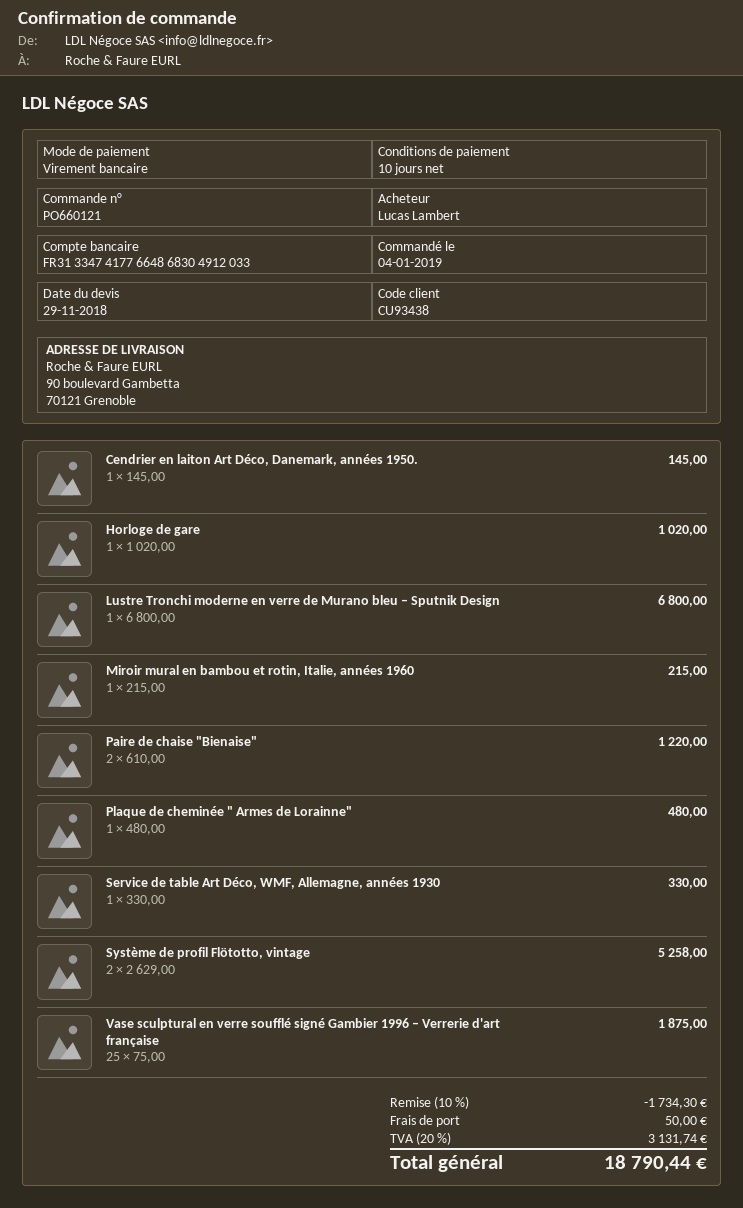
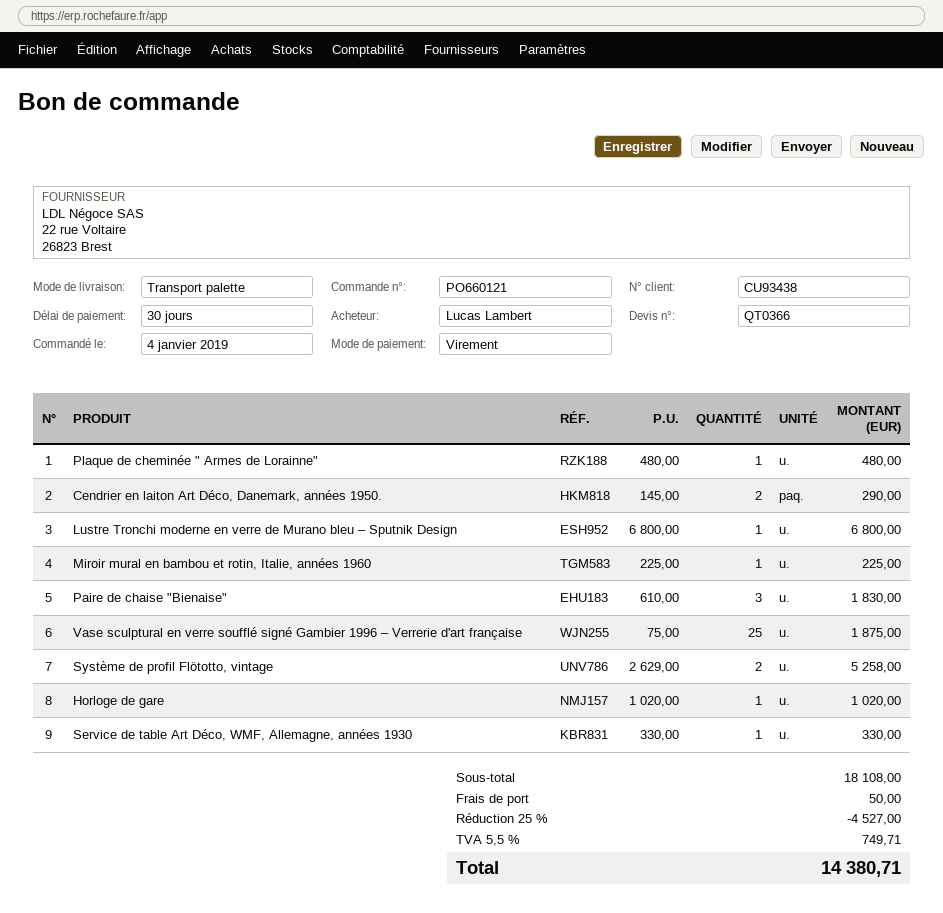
payment terms: 10 days -> 30 days
Cendrier en laiton Art Déco, Danemark, années 1950.: 1 x 145.00 = 145.00 -> 2 x 145.00 = 290.00
Miroir mural en bambou et rotin, Italie, années 1960: 1 x 215.00 = 215.00 -> 1 x 225.00 = 225.00
Paire de chaise "Bienaise": 2 x 610.00 = 1220.00 -> 3 x 610.00 = 1830.00
discount: 10% = 1734.30 -> 25% = 4527.00
tax: 20% = 3131.74 -> 5.5% = 749.71
total: 18790.44 -> 14380.71

